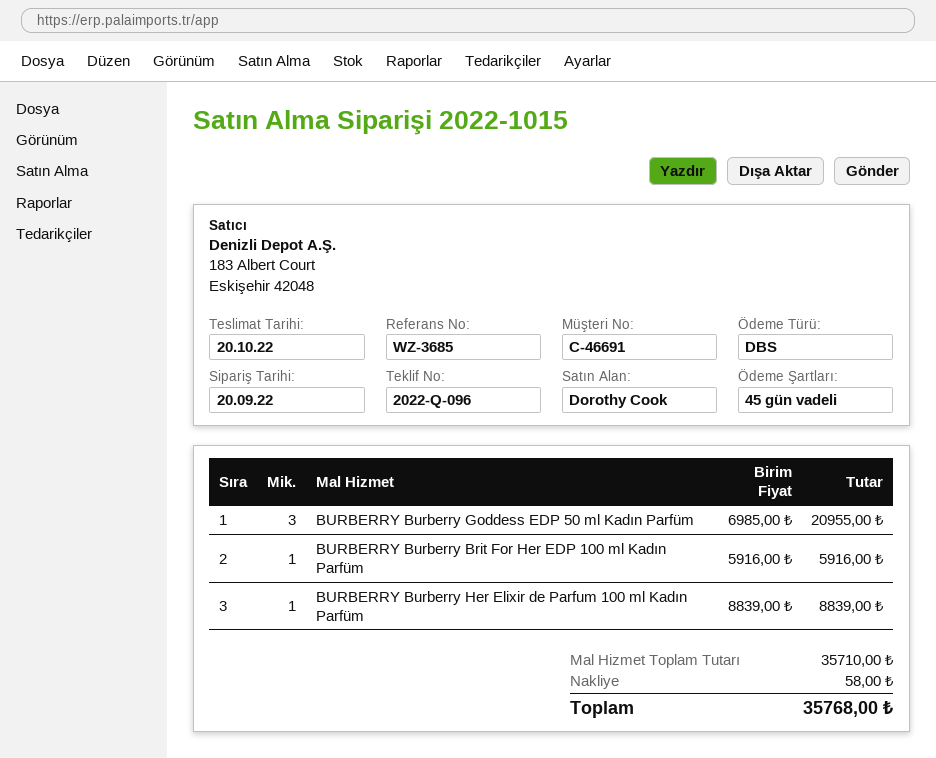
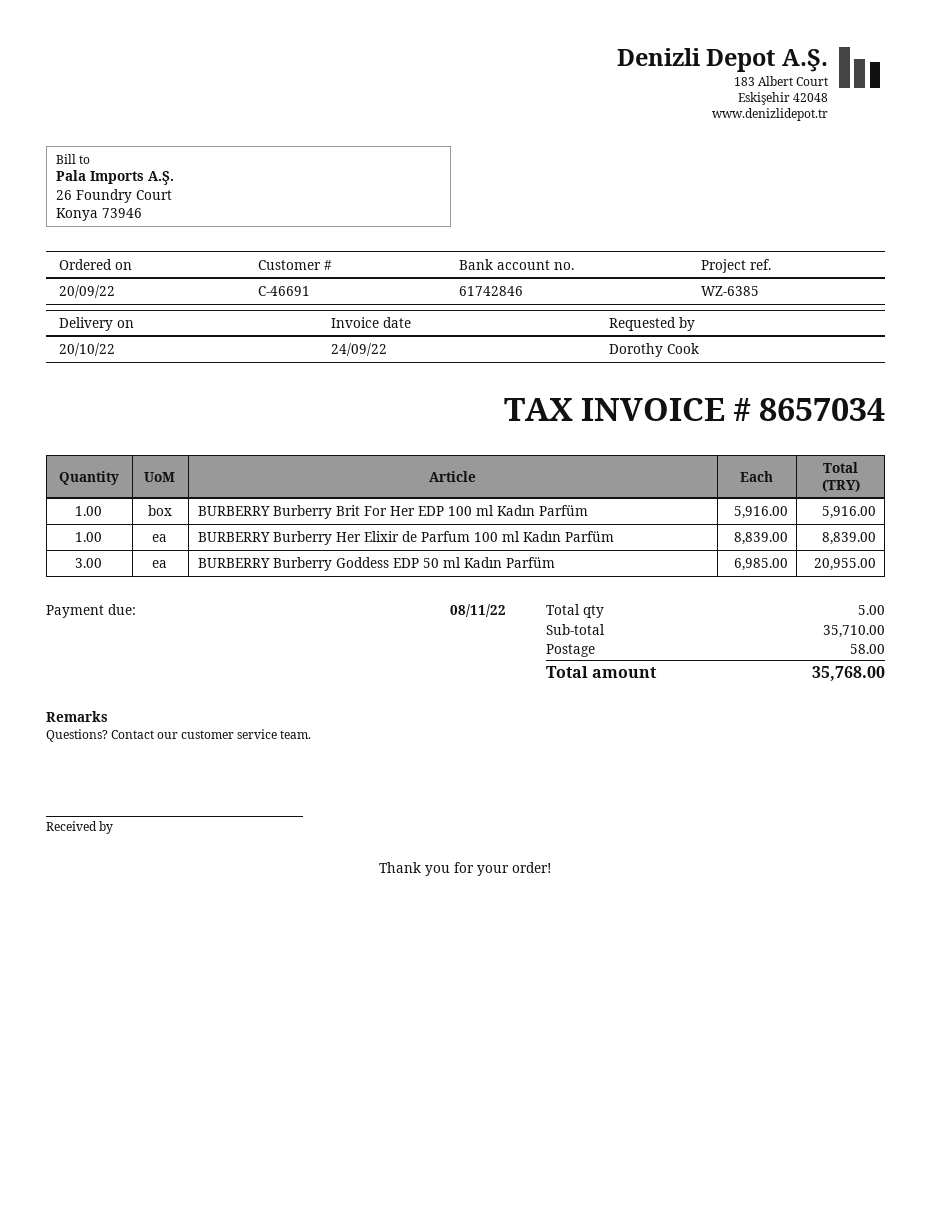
reference: WZ-3685 -> WZ-6385

